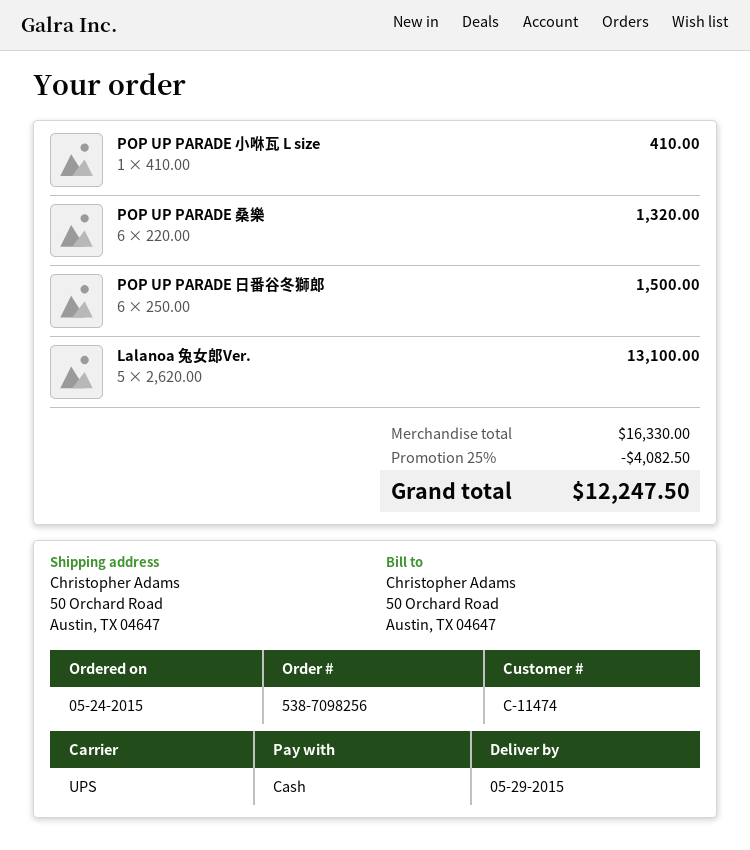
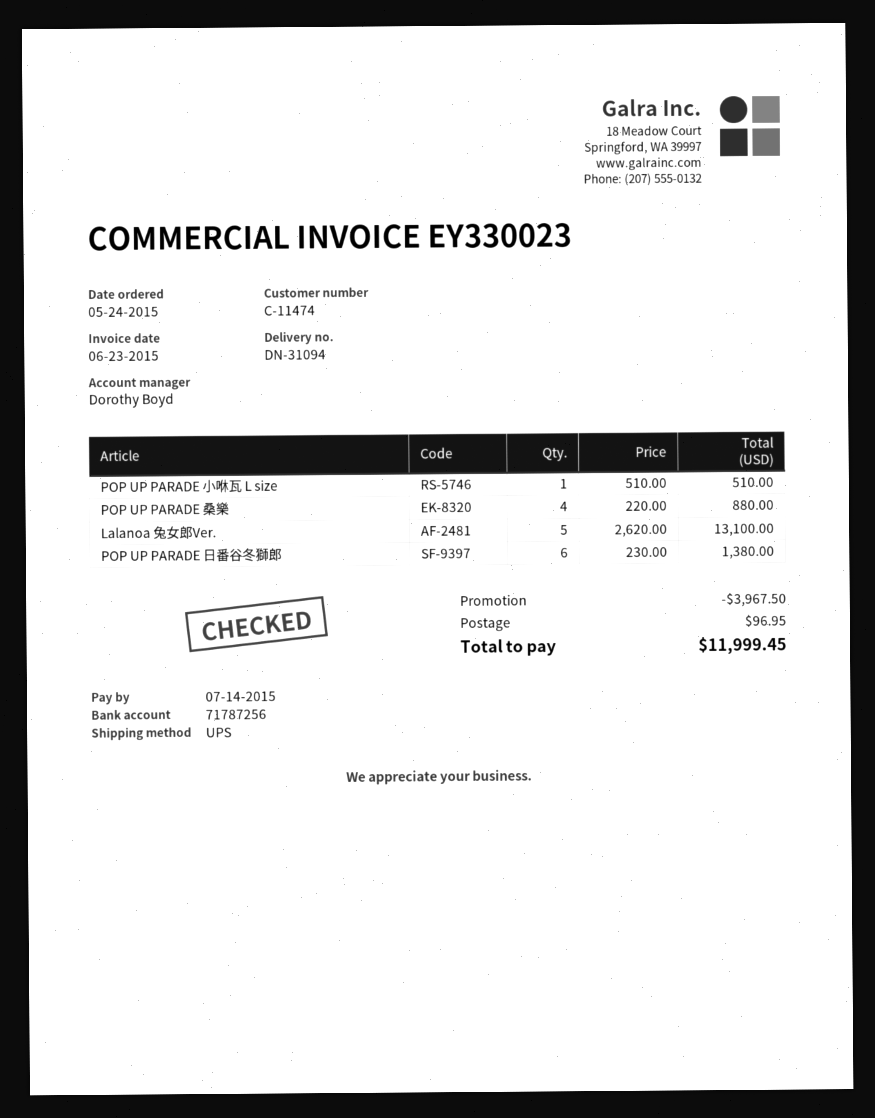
POP UP PARADE 小咻瓦 L size: 1 x 410.00 = 410.00 -> 1 x 510.00 = 510.00
POP UP PARADE 桑樂: 6 x 220.00 = 1320.00 -> 4 x 220.00 = 880.00
POP UP PARADE 日番谷冬獅郎: 6 x 250.00 = 1500.00 -> 6 x 230.00 = 1380.00
discount: 4082.50 -> 3967.50
shipping: none -> 96.95
total: 12247.50 -> 11999.45

